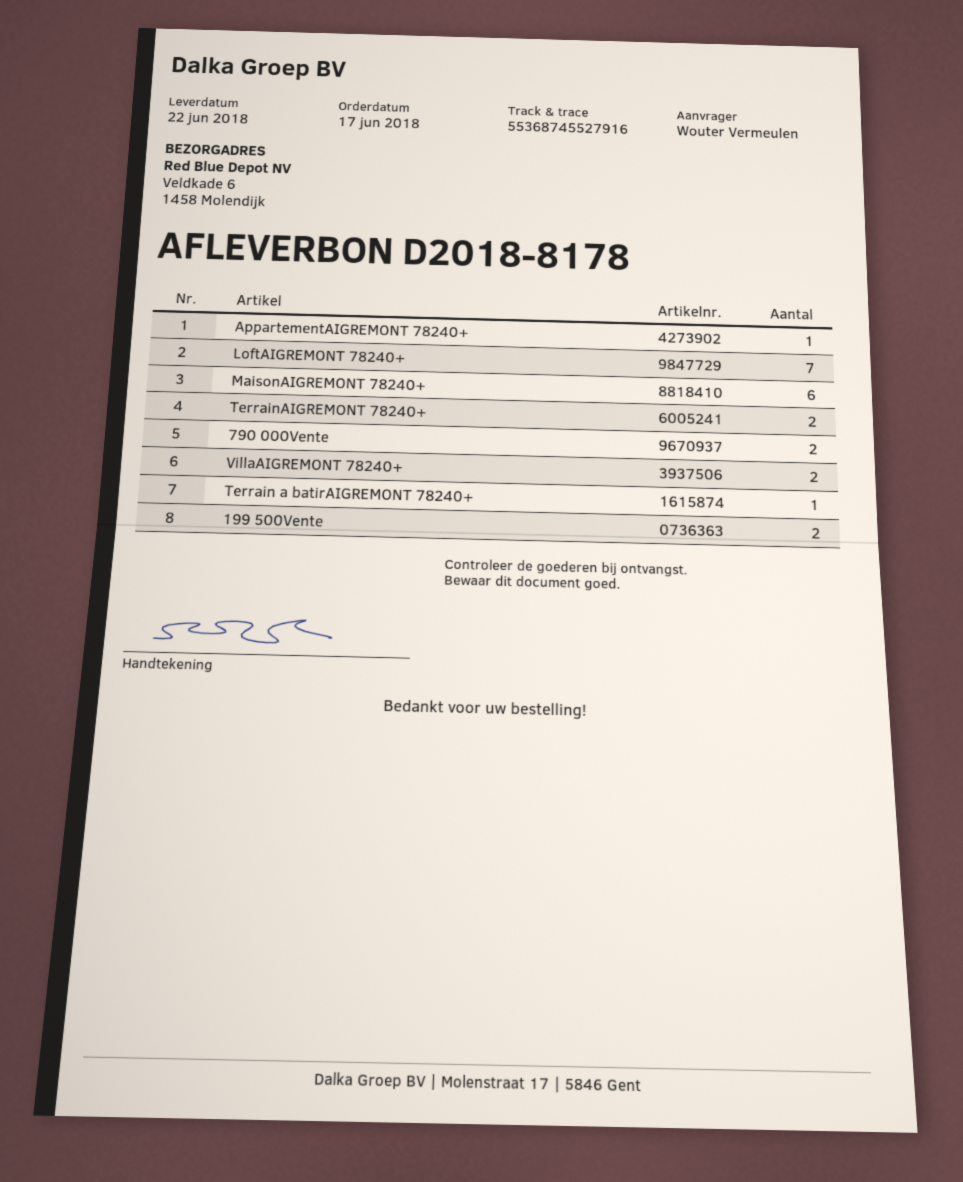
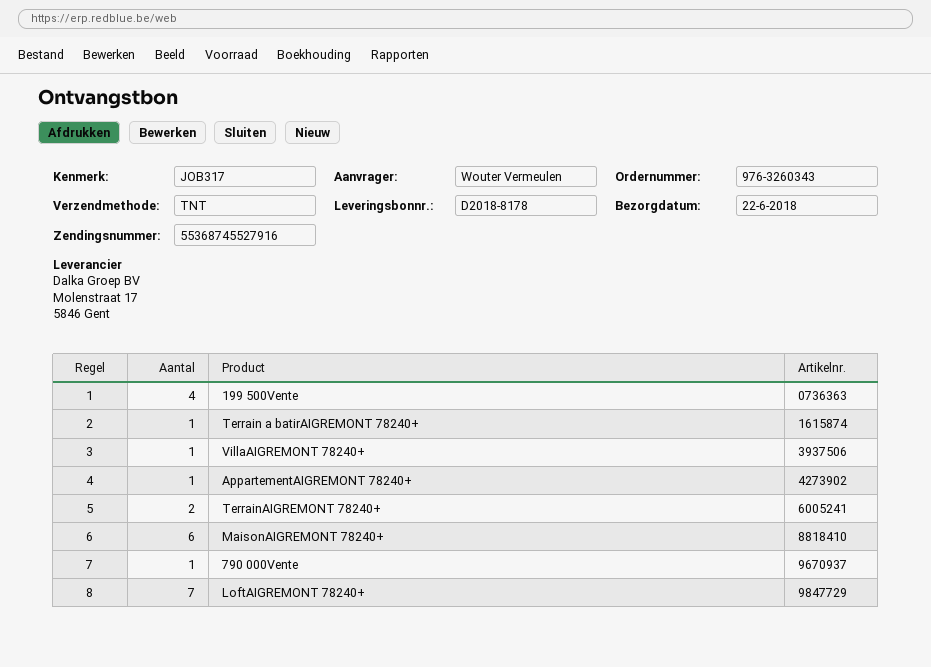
790 000Vente: 2 -> 1
VillaAIGREMONT 78240+: 2 -> 1
199 500Vente: 2 -> 4

